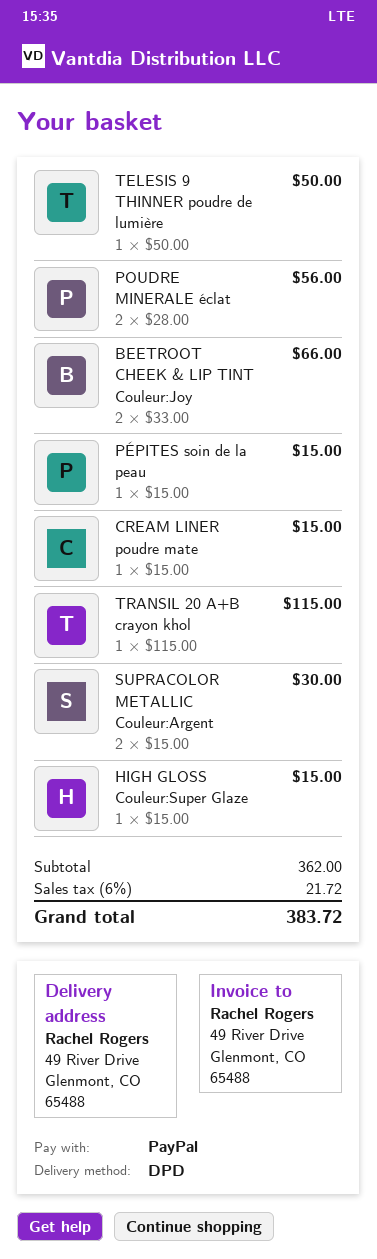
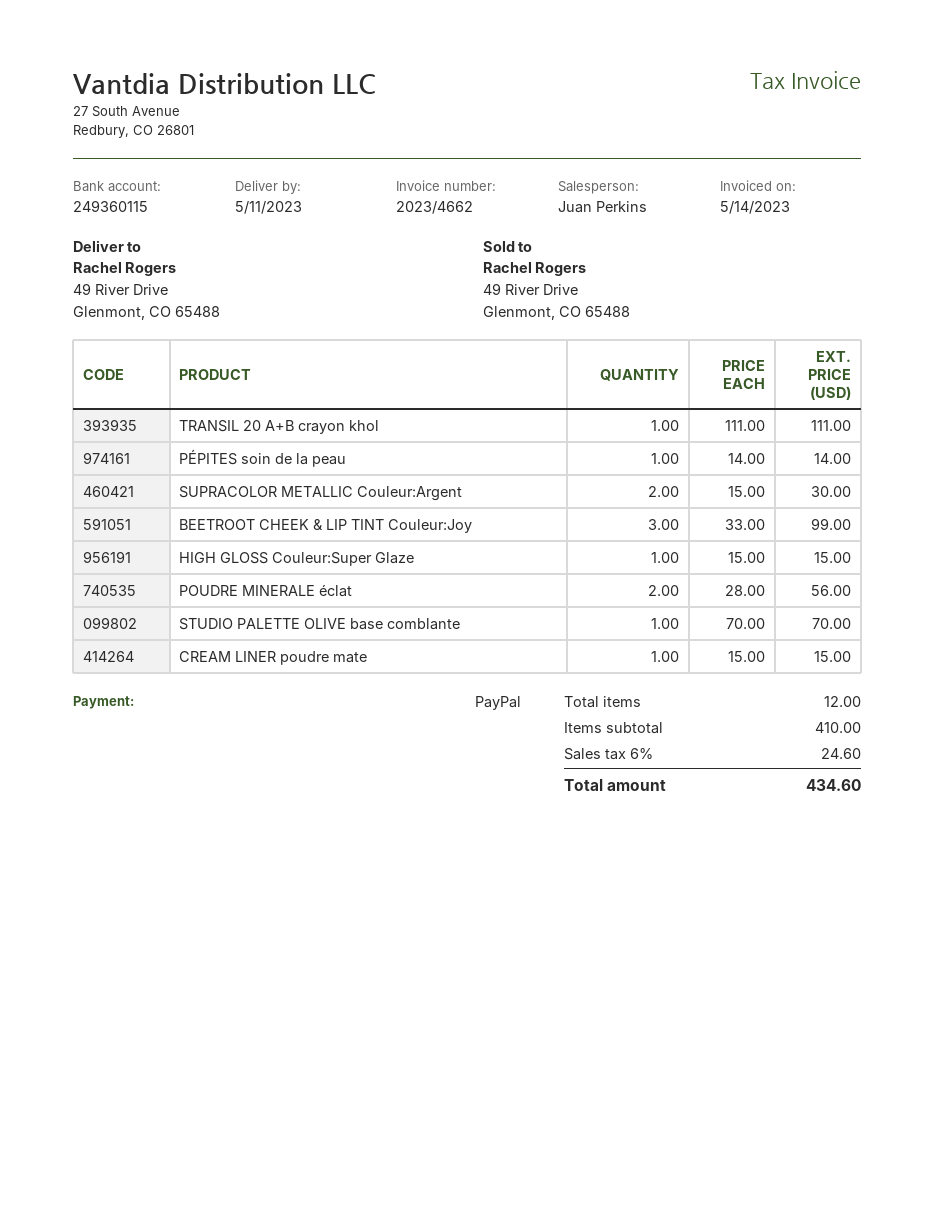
TELESIS 9 THINNER poudre de lumière: 1 x 50.00 = 50.00 -> none
BEETROOT CHEEK & LIP TINT Couleur:Joy: 2 x 33.00 = 66.00 -> 3 x 33.00 = 99.00
PÉPITES soin de la peau: 1 x 15.00 = 15.00 -> 1 x 14.00 = 14.00
TRANSIL 20 A+B crayon khol: 1 x 115.00 = 115.00 -> 1 x 111.00 = 111.00
STUDIO PALETTE OLIVE base comblante: none -> 1 x 70.00 = 70.00
subtotal: 362.00 -> 410.00
tax: 6% = 21.72 -> 6% = 24.60
total: 383.72 -> 434.60

